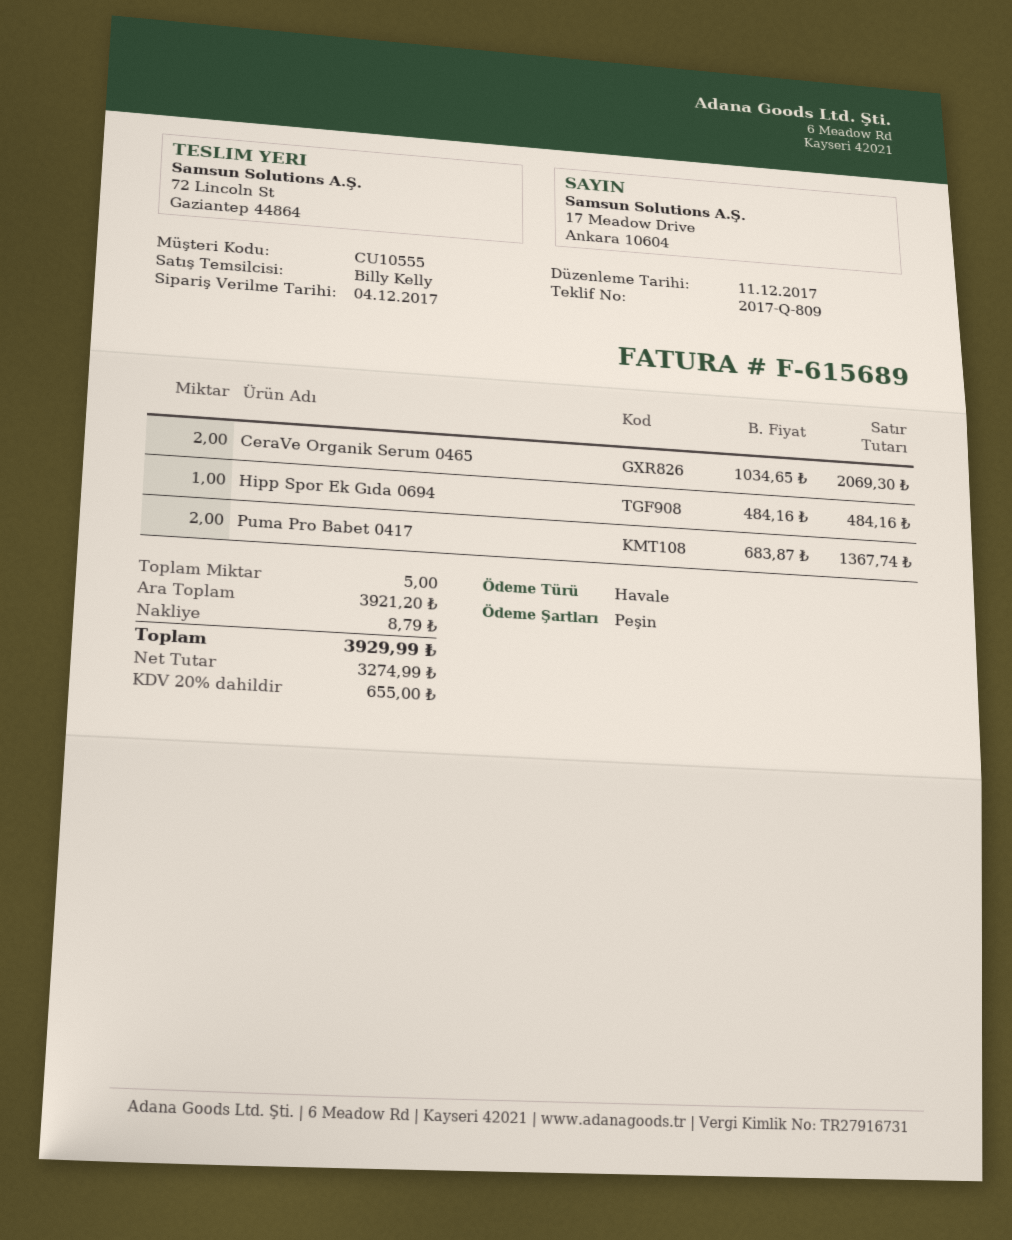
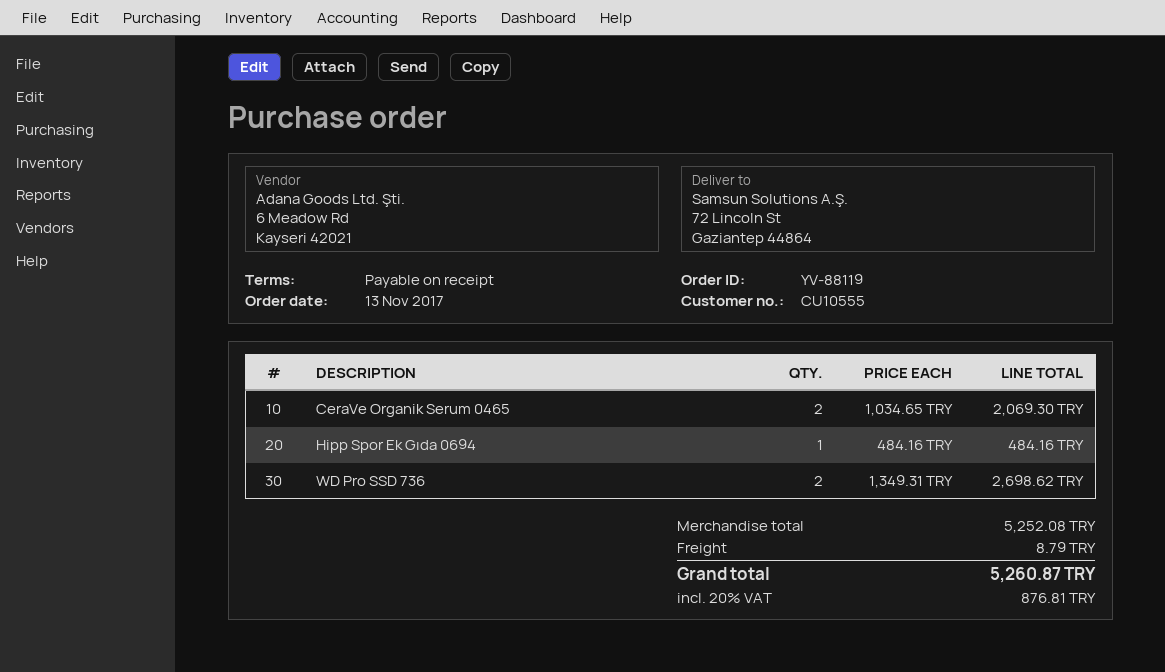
order date: 2017-12-04 -> 2017-11-13
Puma Pro Babet 0417: 2 x 683.87 = 1367.74 -> none
WD Pro SSD 736: none -> 2 x 1349.31 = 2698.62
subtotal: 3921.20 -> 5252.08
tax: 20% = 655.00 -> 20% = 876.81
total: 3929.99 -> 5260.87

